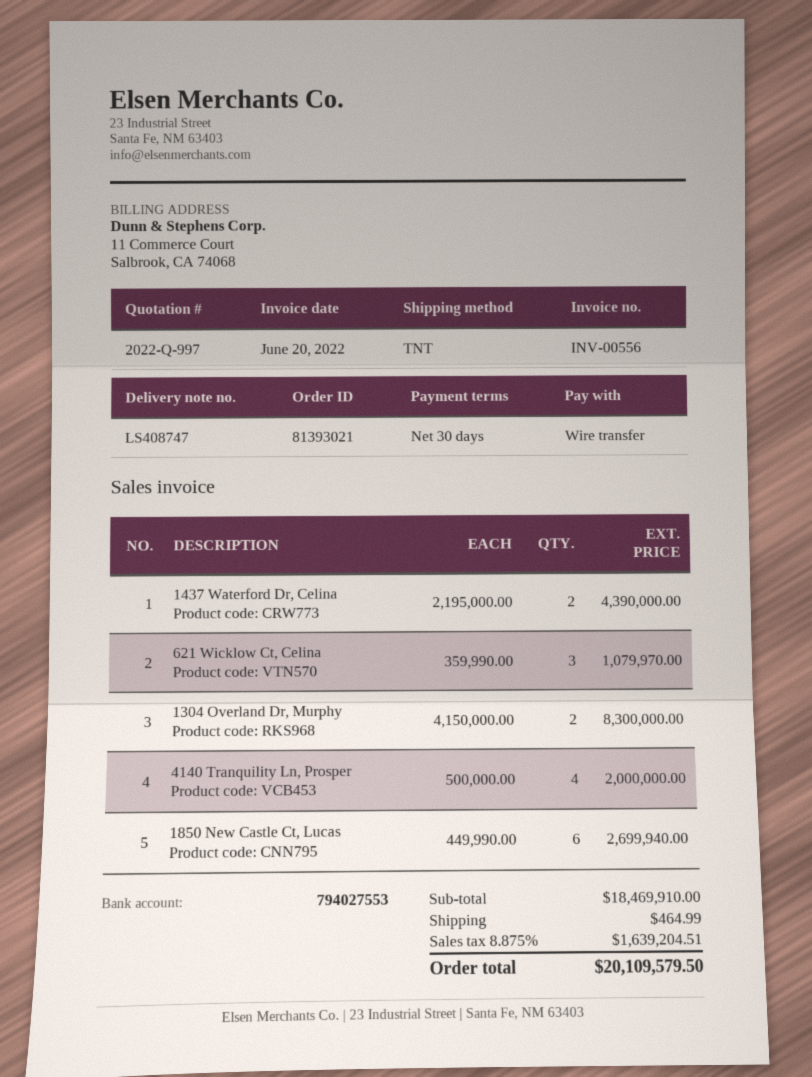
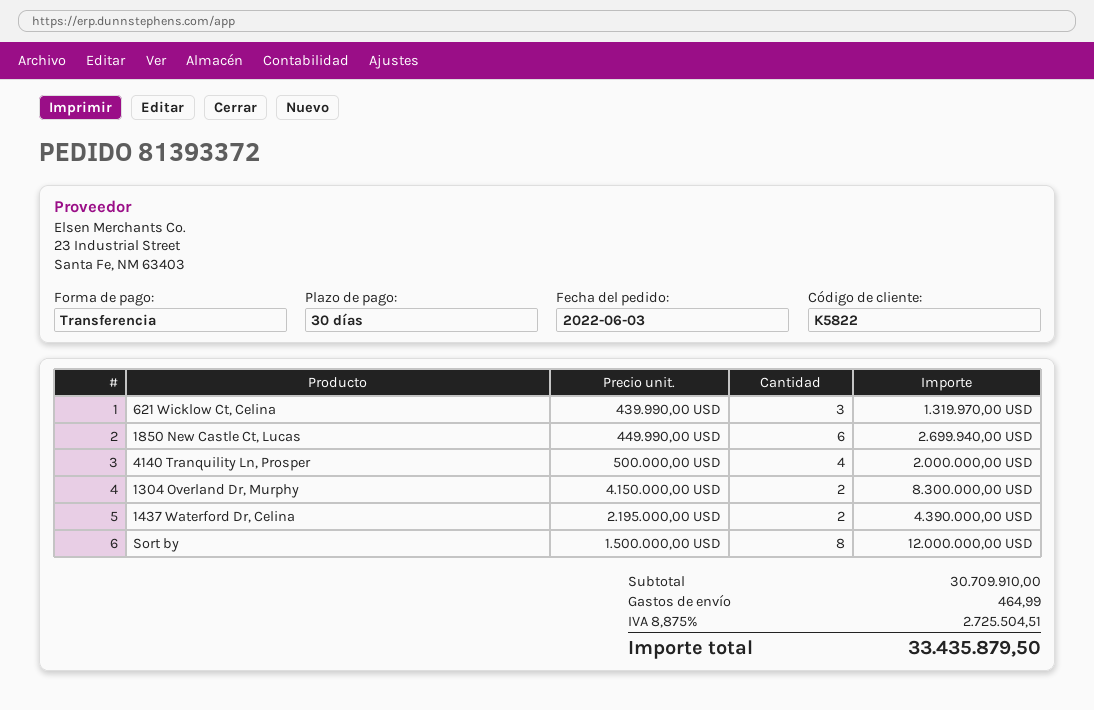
order number: 81393021 -> 81393372
621 Wicklow Ct, Celina: 3 x 359990.00 = 1079970.00 -> 3 x 439990.00 = 1319970.00
Sort by: none -> 8 x 1500000.00 = 12000000.00
subtotal: 18469910.00 -> 30709910.00
tax: 8.875% = 1639204.51 -> 8.875% = 2725504.51
total: 20109579.50 -> 33435879.50

